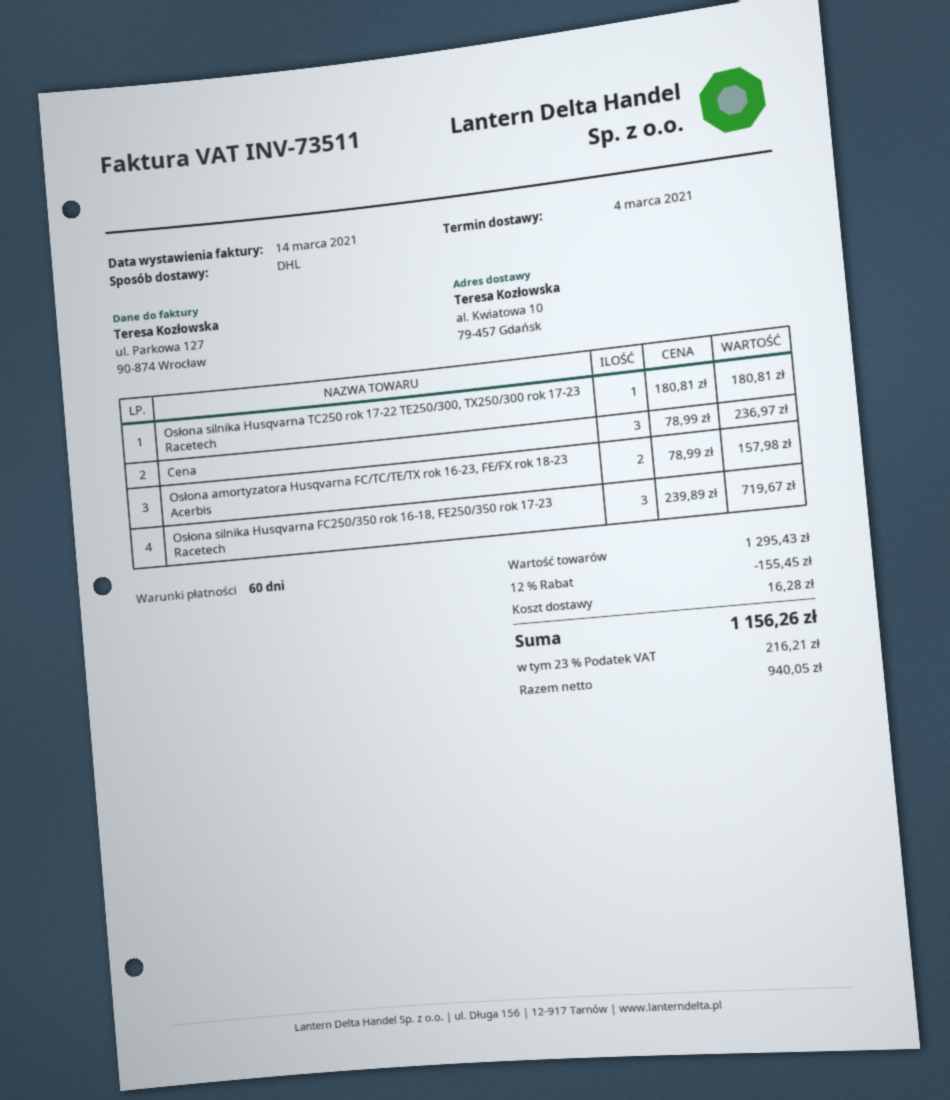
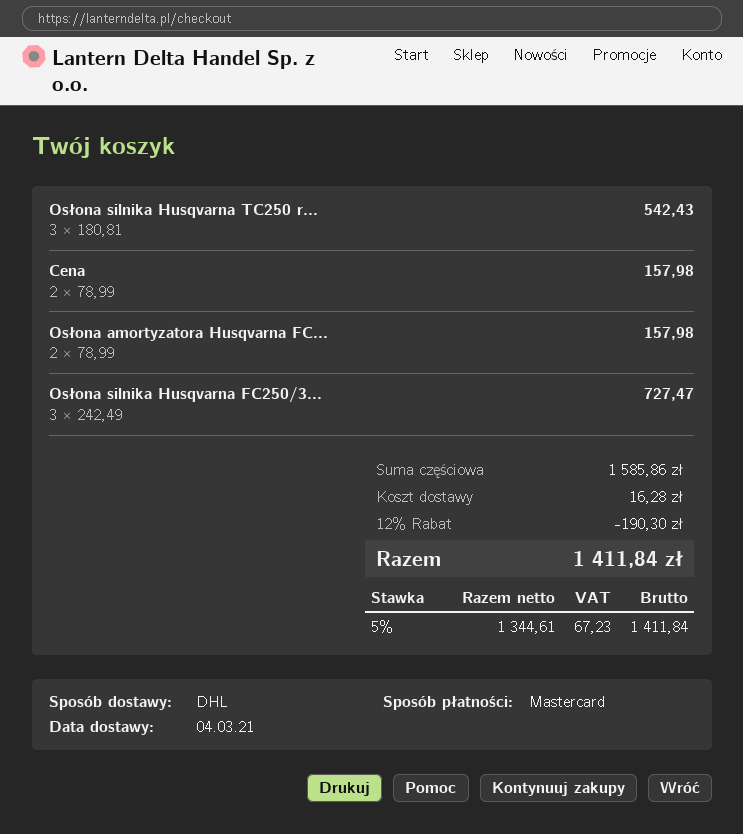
Osłona silnika Husqvarna TC250 rok 17-22 TE250/300, TX250/300 rok 17-23 Racetech: 1 x 180.81 = 180.81 -> 3 x 180.81 = 542.43
Cena: 3 x 78.99 = 236.97 -> 2 x 78.99 = 157.98
Osłona silnika Husqvarna FC250/350 rok 16-18, FE250/350 rok 17-23 Racetech: 3 x 239.89 = 719.67 -> 3 x 242.49 = 727.47
subtotal: 1295.43 -> 1585.86
discount: 12% = 155.45 -> 12% = 190.30
net: 940.05 -> 1344.61
tax: 23% = 216.21 -> 5% = 67.23
total: 1156.26 -> 1411.84

